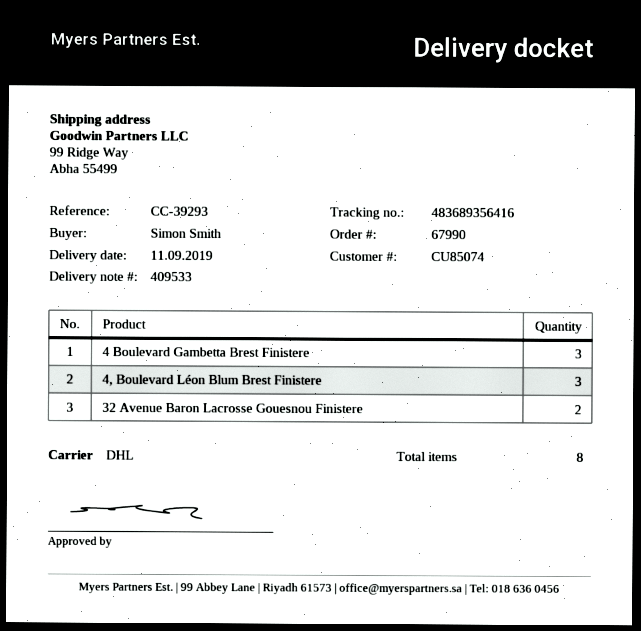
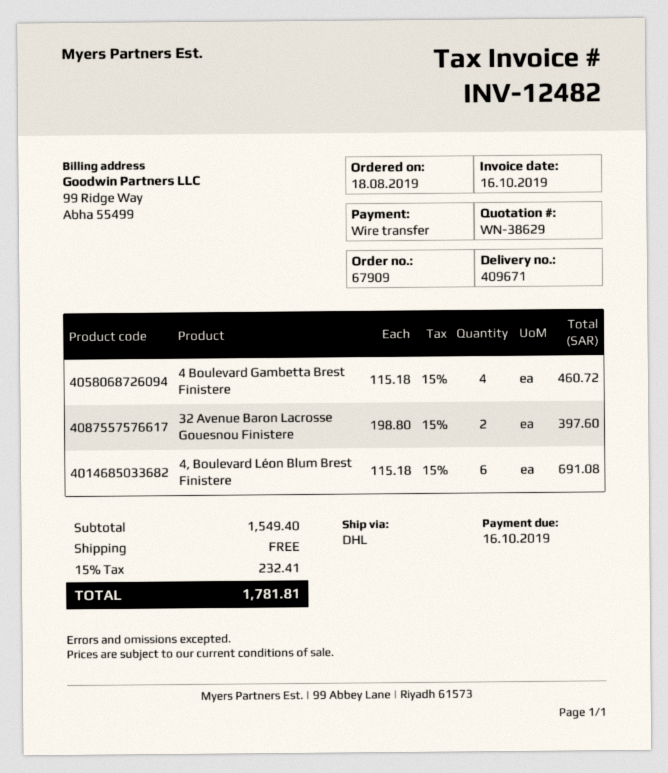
order number: 67990 -> 67909
delivery note number: 409533 -> 409671
4 Boulevard Gambetta Brest Finistere: 3 -> 4
4, Boulevard Léon Blum Brest Finistere: 3 -> 6

